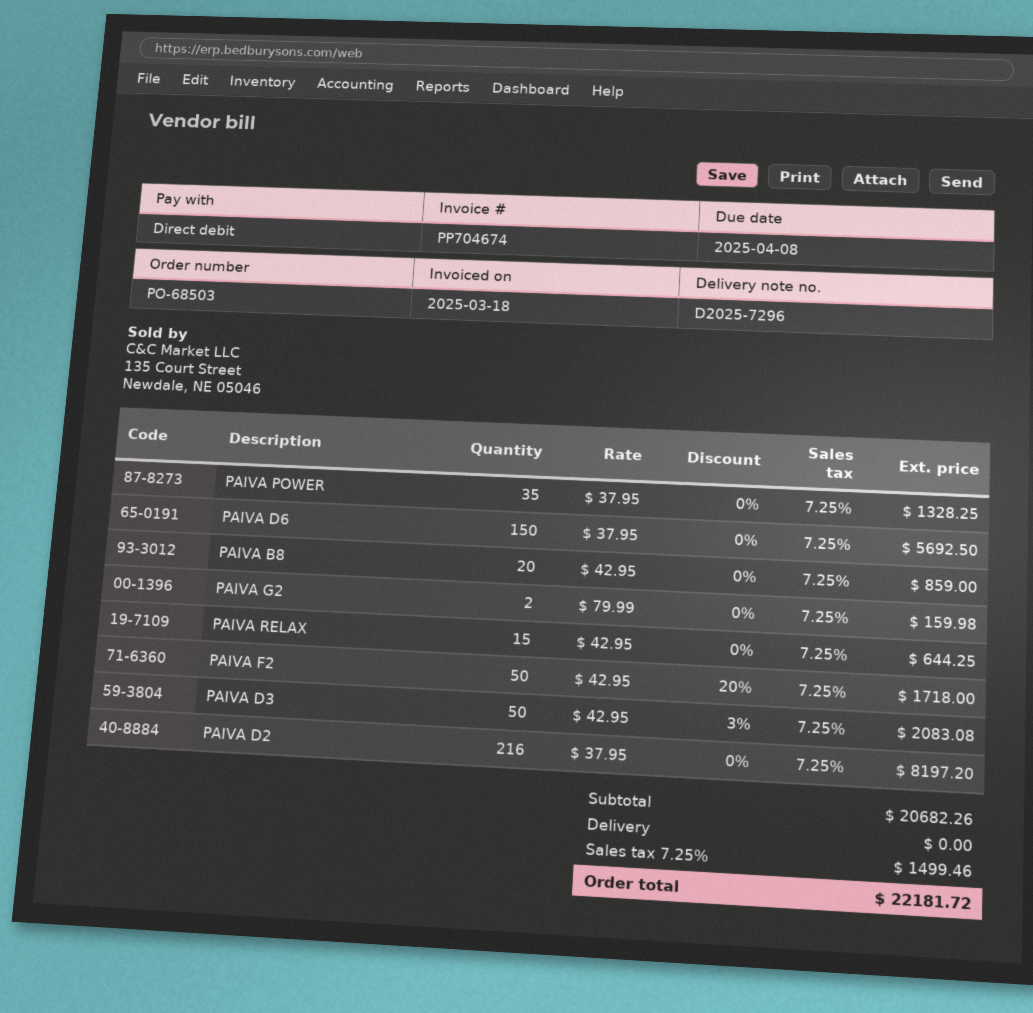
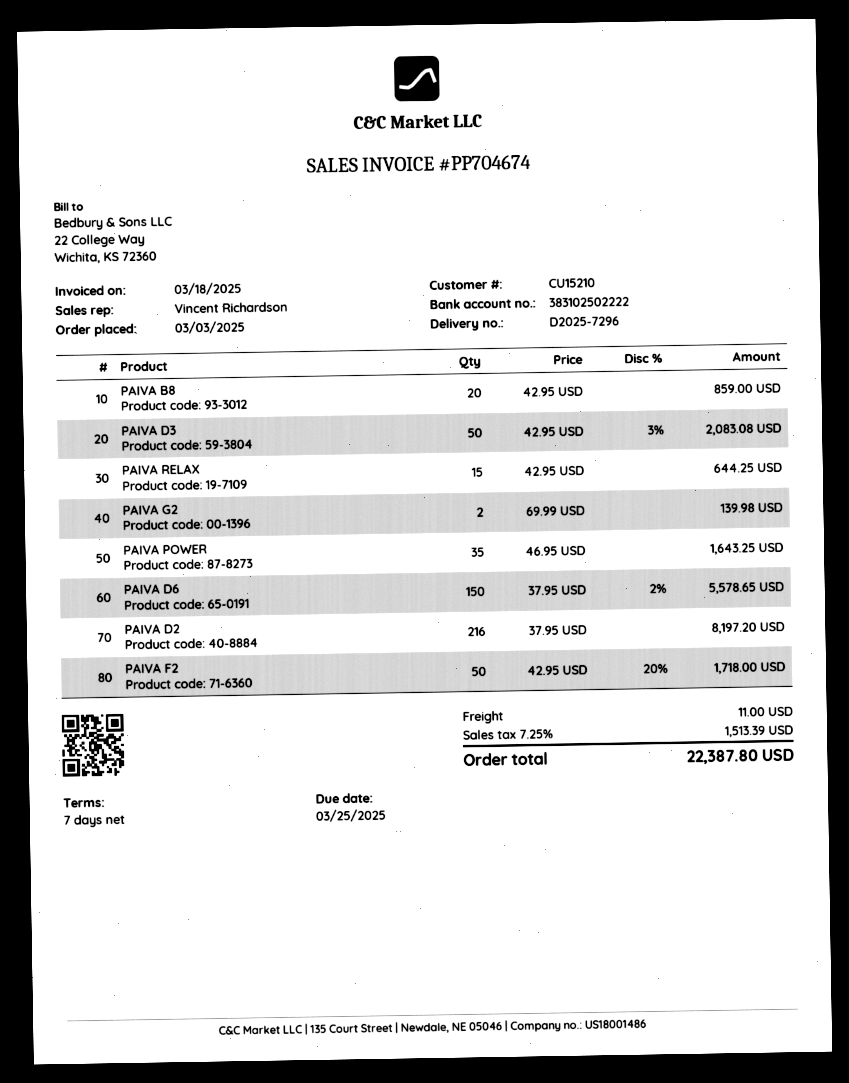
due date: 2025-04-08 -> 2025-03-25
PAIVA POWER: 35 x 37.95 = 1328.25 -> 35 x 46.95 = 1643.25
PAIVA D6: 150 x 37.95 = 5692.50 -> 150 x 37.95 - 2% = 5578.65
PAIVA G2: 2 x 79.99 = 159.98 -> 2 x 69.99 = 139.98
shipping: 0.00 -> 11.00
tax: 7.25% = 1499.46 -> 7.25% = 1513.39
total: 22181.72 -> 22387.80

